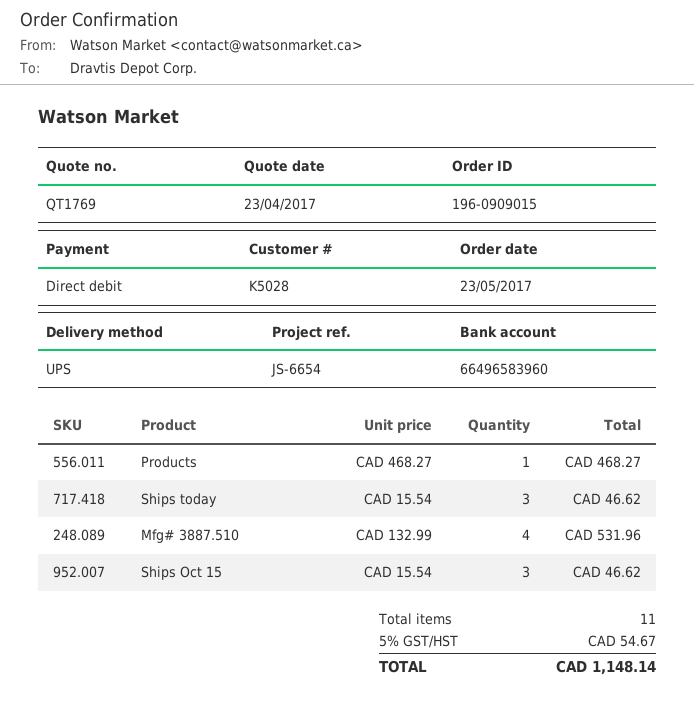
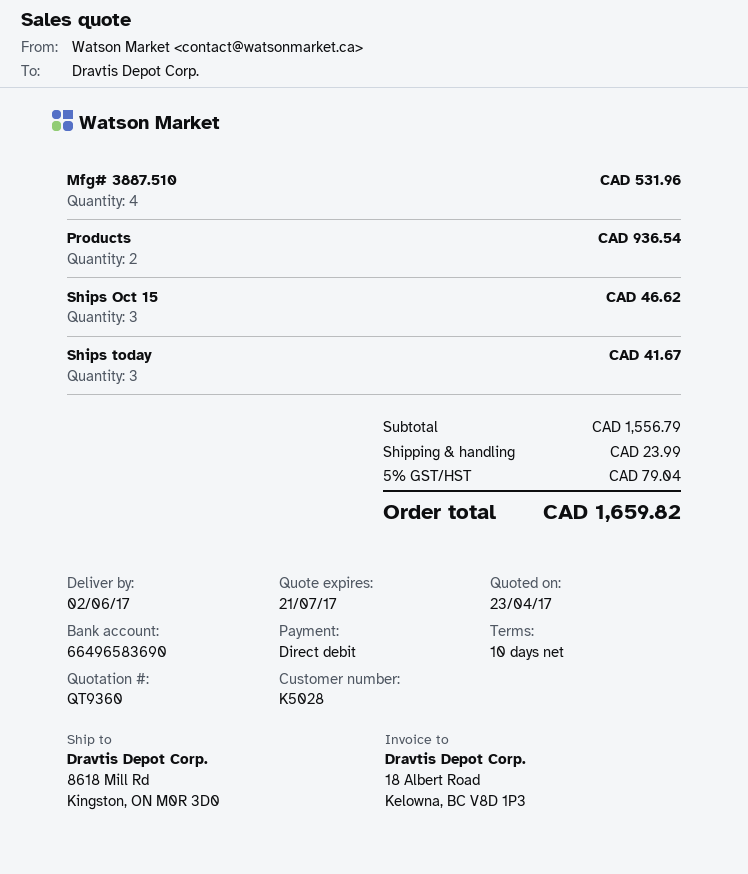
quote number: QT1769 -> QT9360
bank account: 66496583960 -> 66496583690
Products: 1 for 468.27 -> 2 for 936.54
Ships today: 3 for 46.62 -> 3 for 41.67
shipping: none -> 23.99
tax: 5% = 54.67 -> 5% = 79.04
total: 1148.14 -> 1659.82

